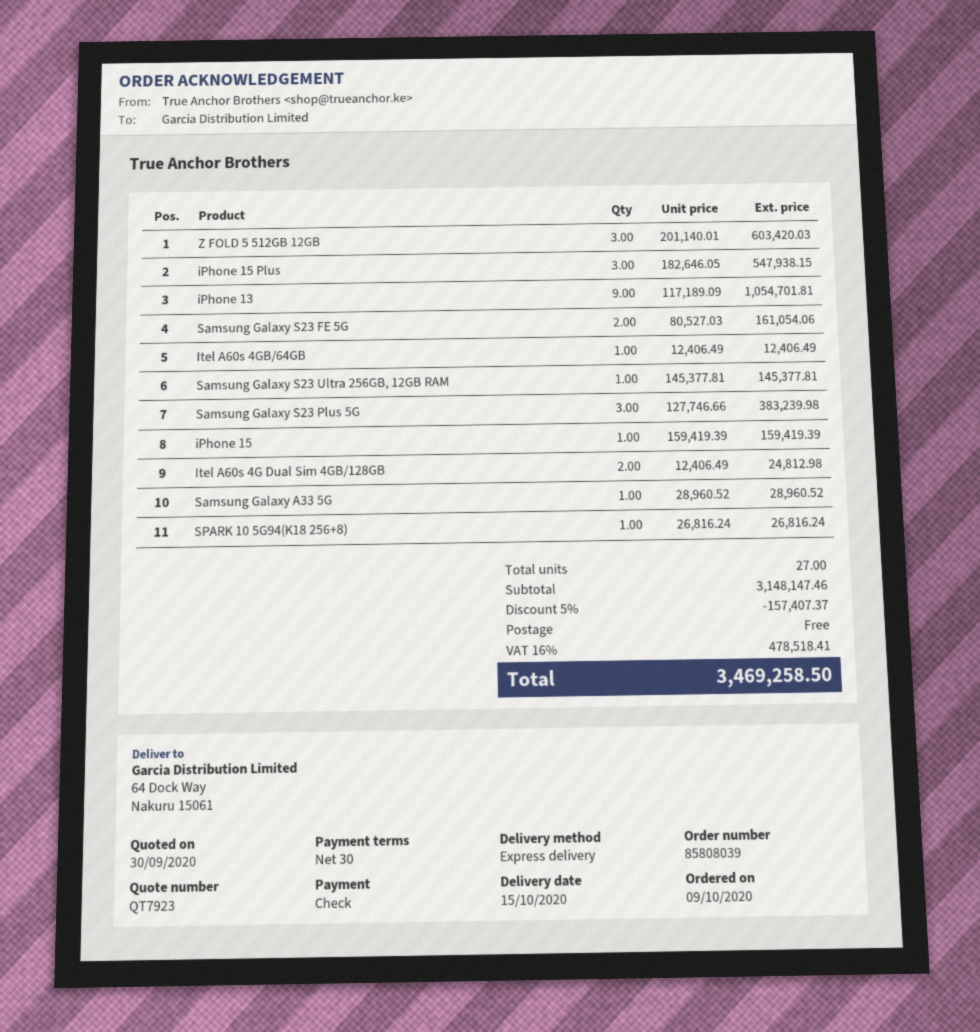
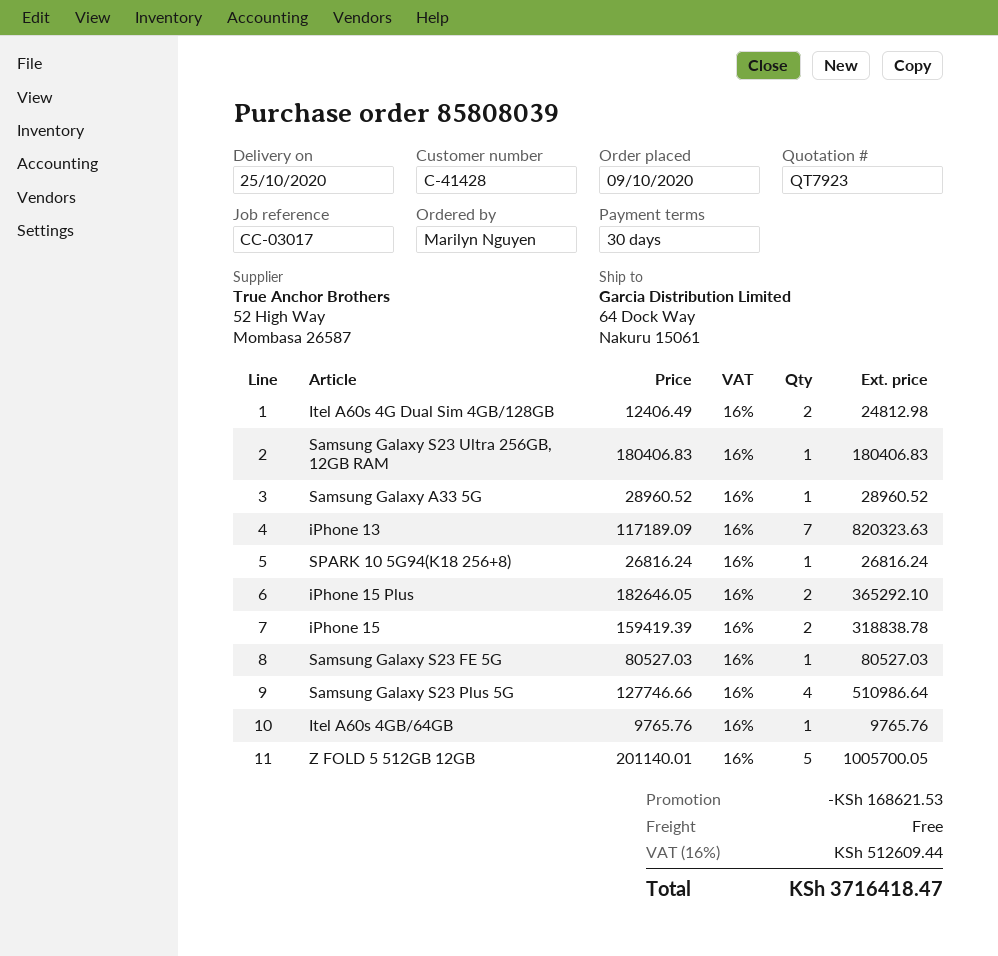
delivery date: 2020-10-15 -> 2020-10-25
Z FOLD 5 512GB 12GB: 3 x 201140.01 = 603420.03 -> 5 x 201140.01 = 1005700.05
iPhone 15 Plus: 3 x 182646.05 = 547938.15 -> 2 x 182646.05 = 365292.10
iPhone 13: 9 x 117189.09 = 1054701.81 -> 7 x 117189.09 = 820323.63
Samsung Galaxy S23 FE 5G: 2 x 80527.03 = 161054.06 -> 1 x 80527.03 = 80527.03
Itel A60s 4GB/64GB: 1 x 12406.49 = 12406.49 -> 1 x 9765.76 = 9765.76
Samsung Galaxy S23 Ultra 256GB, 12GB RAM: 1 x 145377.81 = 145377.81 -> 1 x 180406.83 = 180406.83
Samsung Galaxy S23 Plus 5G: 3 x 127746.66 = 383239.98 -> 4 x 127746.66 = 510986.64
iPhone 15: 1 x 159419.39 = 159419.39 -> 2 x 159419.39 = 318838.78
discount: 157407.37 -> 168621.53
tax: 16% = 478518.41 -> 16% = 512609.44
total: 3469258.50 -> 3716418.47

